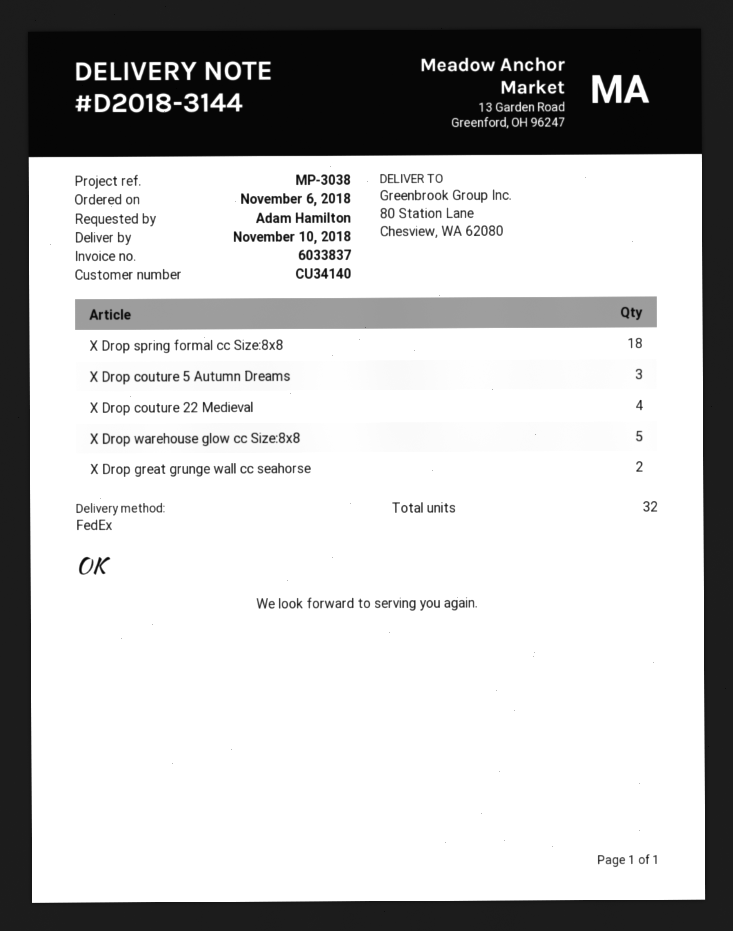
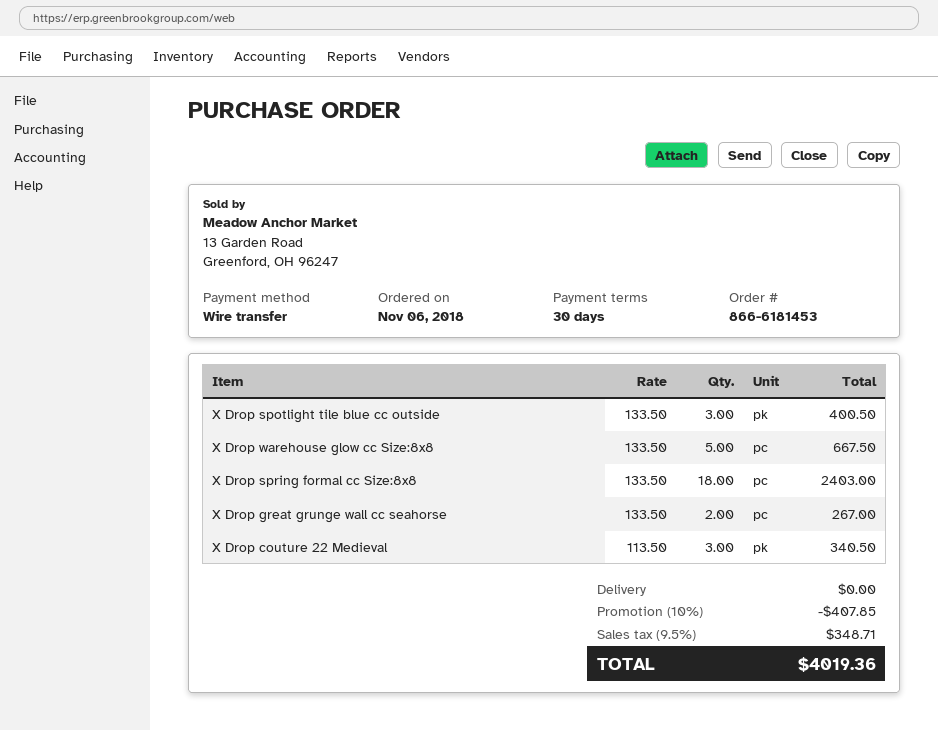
X Drop couture 5 Autumn Dreams: 3 -> none
X Drop couture 22 Medieval: 4 -> 3
X Drop spotlight tile blue cc outside: none -> 3

